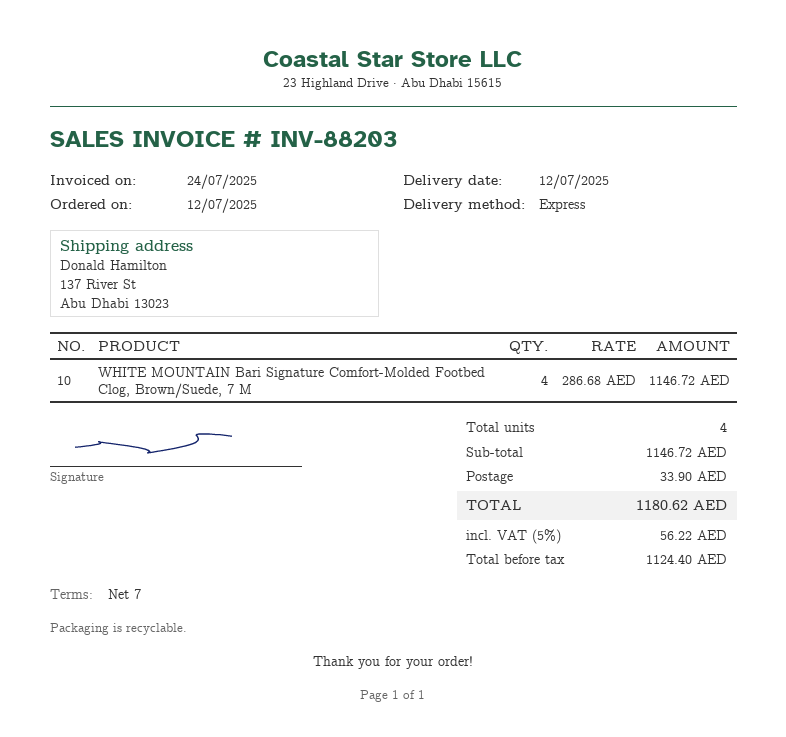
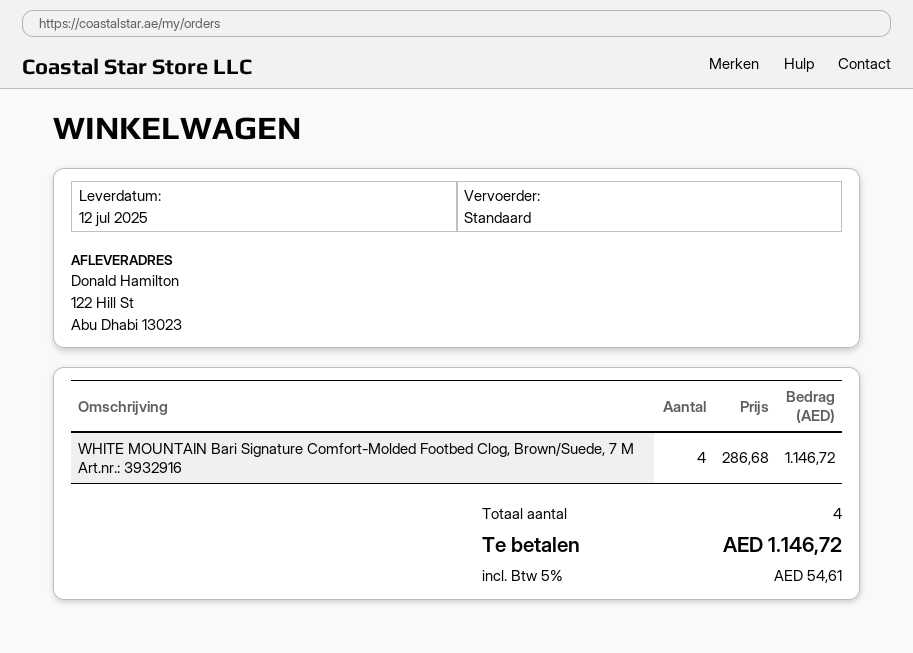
shipping method: express -> standard
ship to: 137 River St, Abu Dhabi 13023 -> 122 Hill St, Abu Dhabi 13023
shipping: 33.90 -> none
tax: 5% = 56.22 -> 5% = 54.61
total: 1180.62 -> 1146.72

